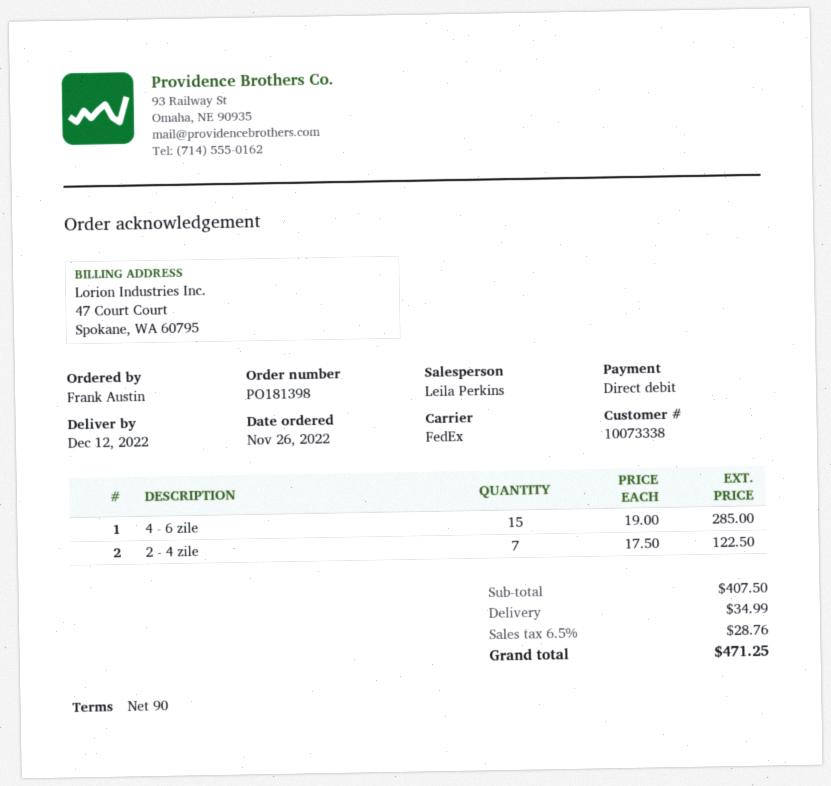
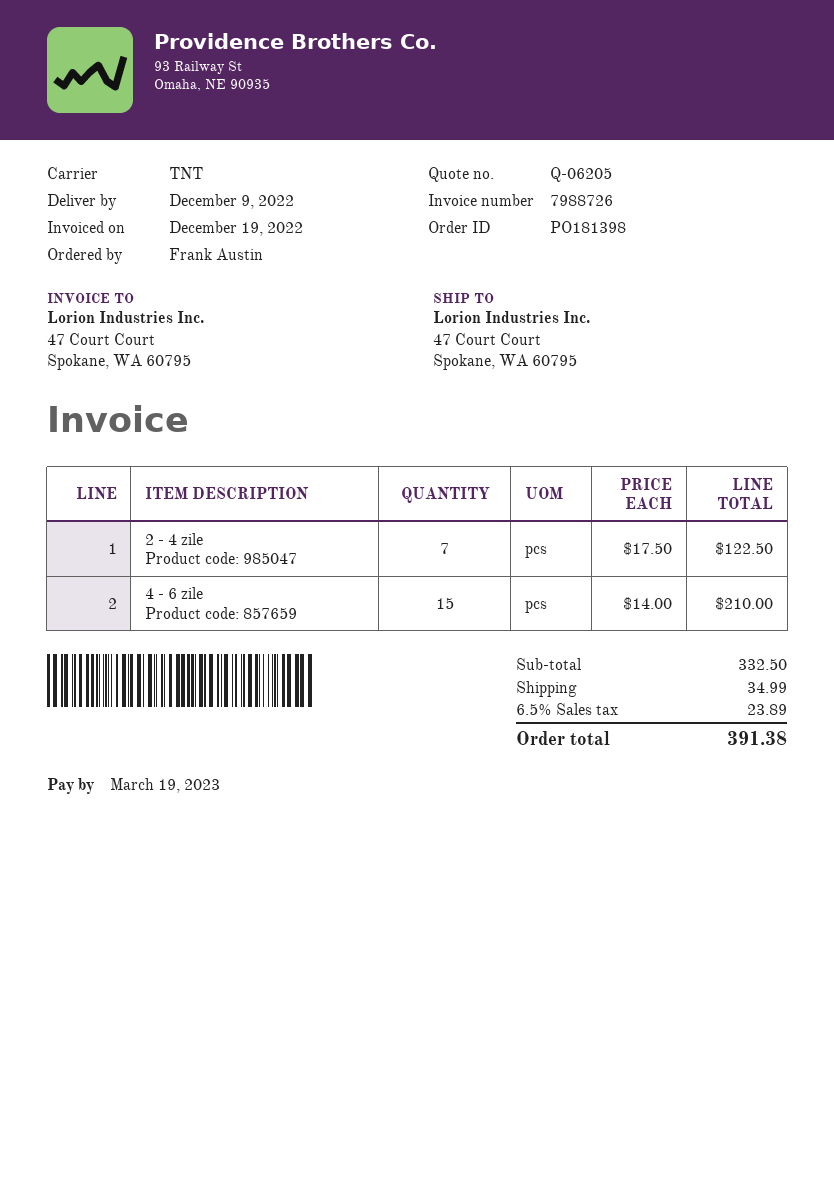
delivery date: 2022-12-12 -> 2022-12-09
shipping method: FedEx -> TNT
4 - 6 zile: 15 x 19.00 = 285.00 -> 15 x 14.00 = 210.00
subtotal: 407.50 -> 332.50
tax: 6.5% = 28.76 -> 6.5% = 23.89
total: 471.25 -> 391.38

